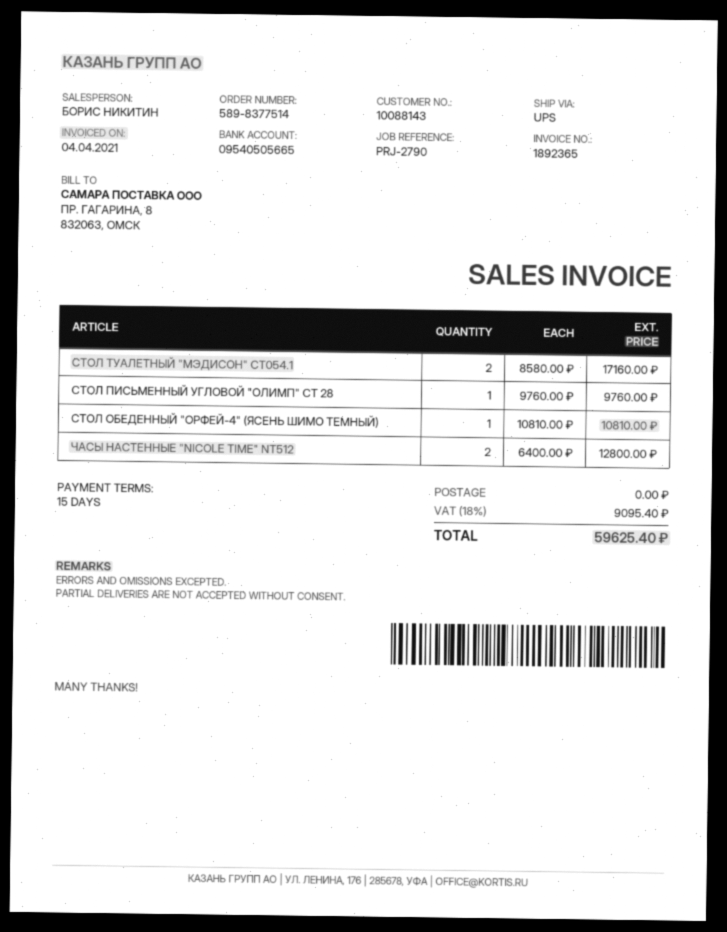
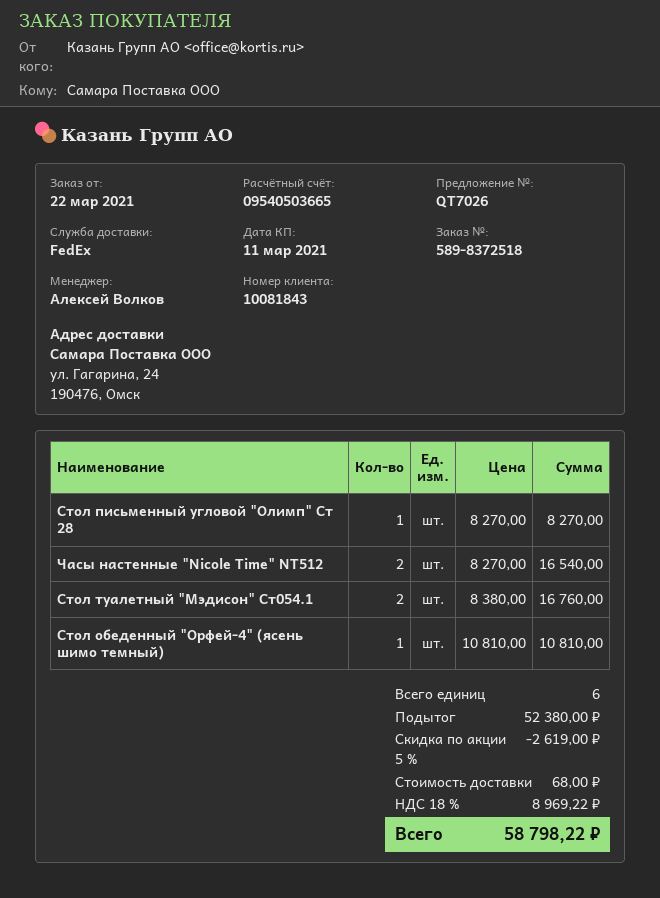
order number: 589-8377514 -> 589-8372518
customer number: 10088143 -> 10081843
sales rep: БОРИС НИКИТИН -> Алексей Волков
bank account: 09540505665 -> 09540503665
shipping method: UPS -> FedEx
СТОЛ ТУАЛЕТНЫЙ "МЭДИСОН" СТ054.1: 2 x 8580.00 = 17160.00 -> 2 x 8380.00 = 16760.00
СТОЛ ПИСЬМЕННЫЙ УГЛОВОЙ "ОЛИМП" СТ 28: 1 x 9760.00 = 9760.00 -> 1 x 8270.00 = 8270.00
ЧАСЫ НАСТЕННЫЕ "NICOLE TIME" NT512: 2 x 6400.00 = 12800.00 -> 2 x 8270.00 = 16540.00
discount: none -> 5% = 2619.00
shipping: 0.00 -> 68.00
tax: 18% = 9095.40 -> 18% = 8969.22
total: 59625.40 -> 58798.22

